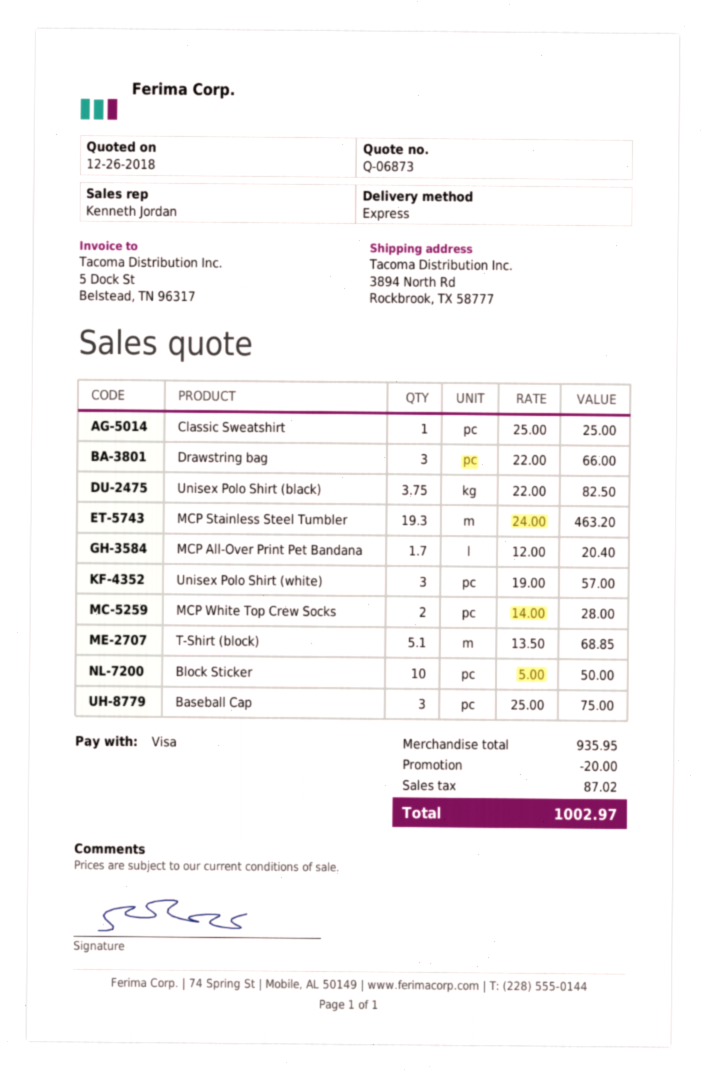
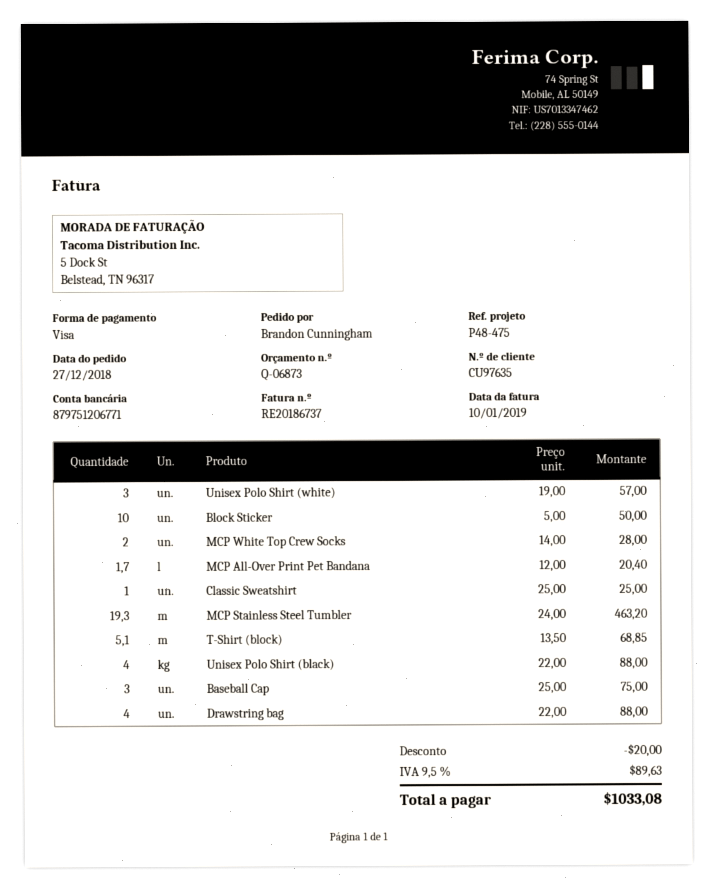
Drawstring bag: 3 x 22.00 = 66.00 -> 4 x 22.00 = 88.00
Unisex Polo Shirt (black): 3.75 x 22.00 = 82.50 -> 4 x 22.00 = 88.00
tax: 87.02 -> 89.63
total: 1002.97 -> 1033.08

